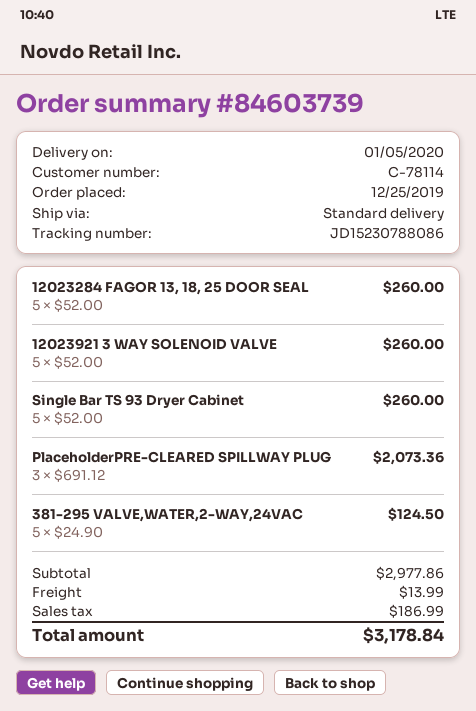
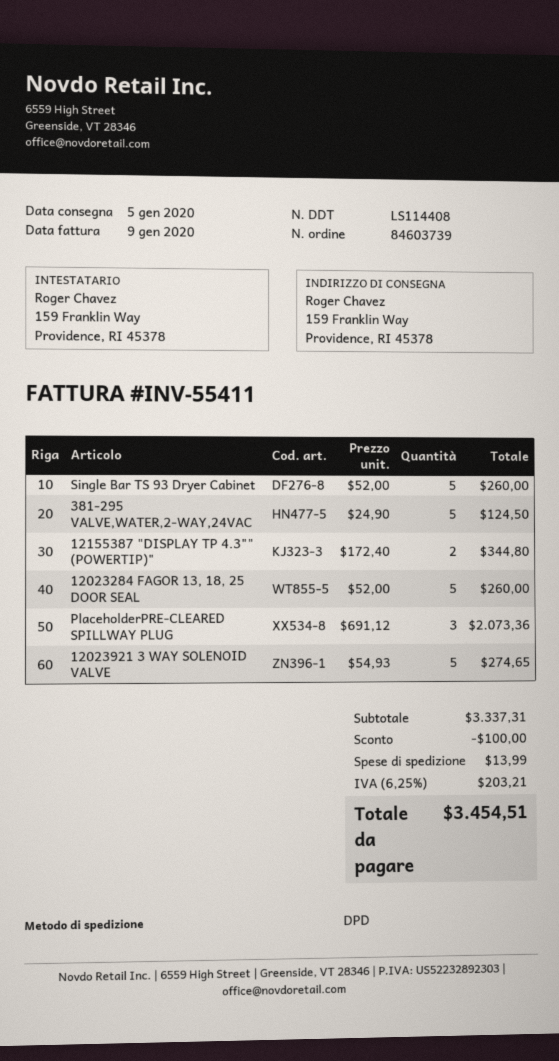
shipping method: standard -> DPD
12023921 3 WAY SOLENOID VALVE: 5 x 52.00 = 260.00 -> 5 x 54.93 = 274.65
12155387 "DISPLAY TP 4.3"" (POWERTIP)": none -> 2 x 172.40 = 344.80
subtotal: 2977.86 -> 3337.31
discount: none -> 100.00
tax: 186.99 -> 203.21
total: 3178.84 -> 3454.51

